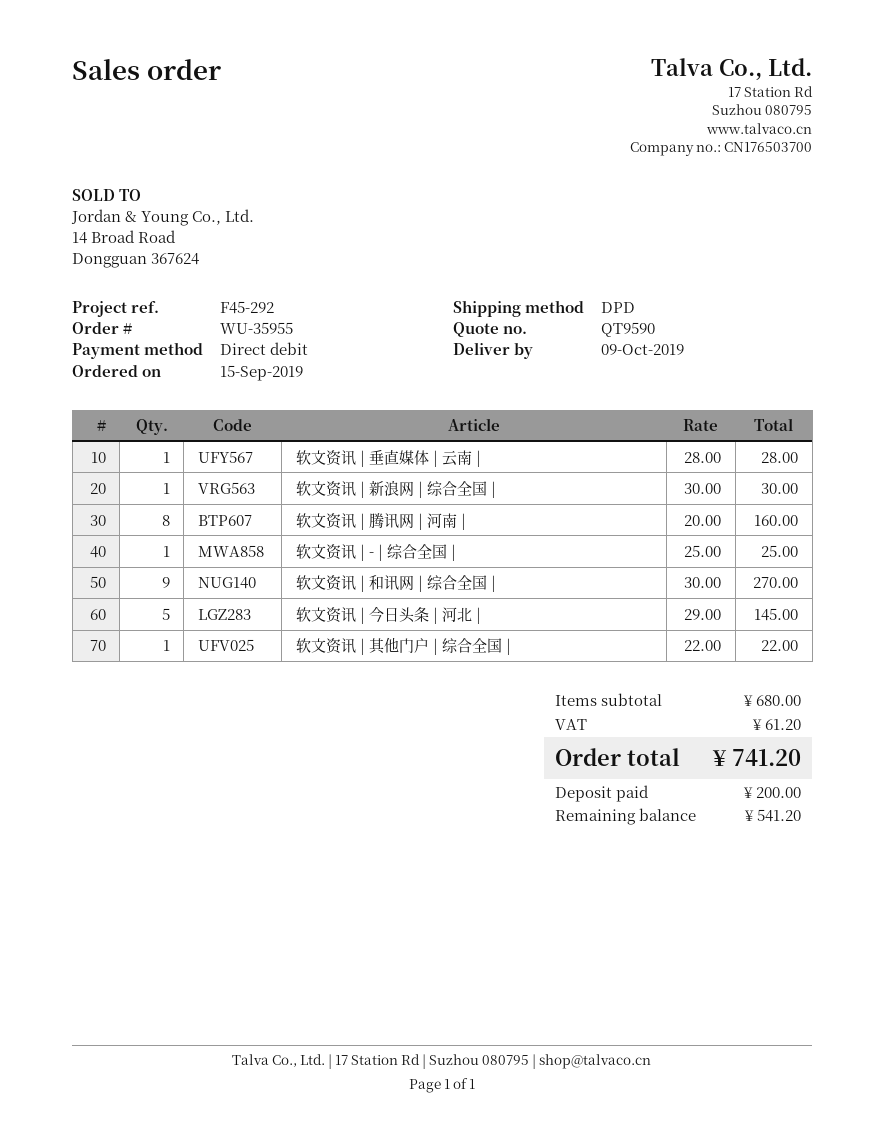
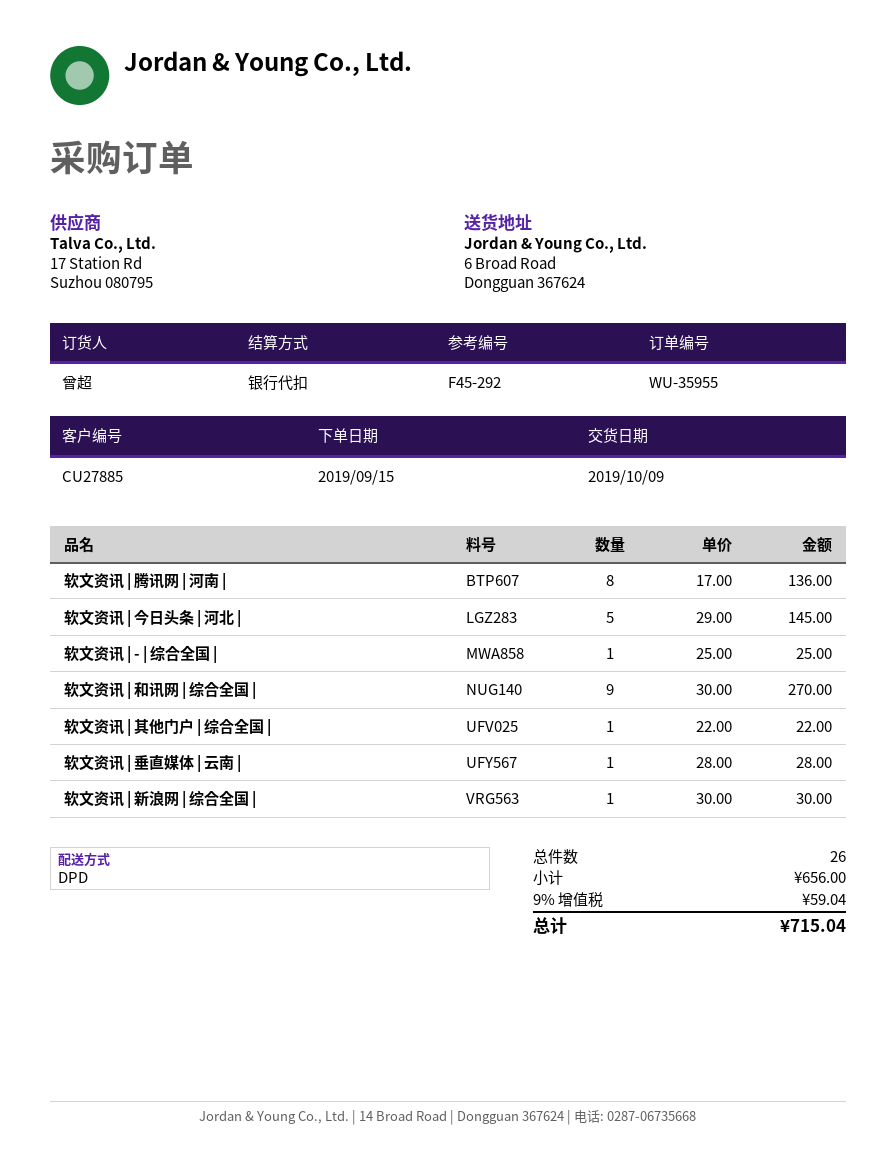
软文资讯 | 腾讯网 | 河南 |: 8 x 20.00 = 160.00 -> 8 x 17.00 = 136.00
subtotal: 680.00 -> 656.00
tax: 61.20 -> 59.04
total: 741.20 -> 715.04

